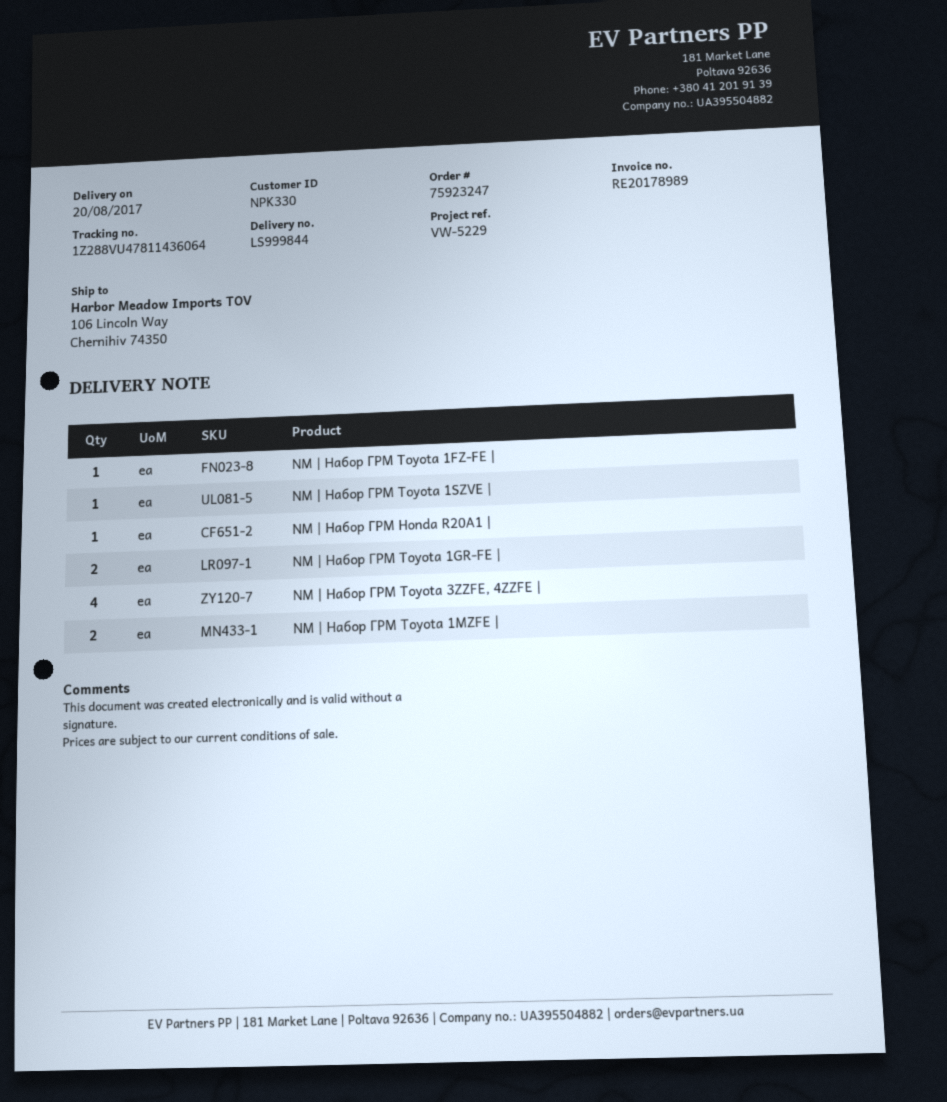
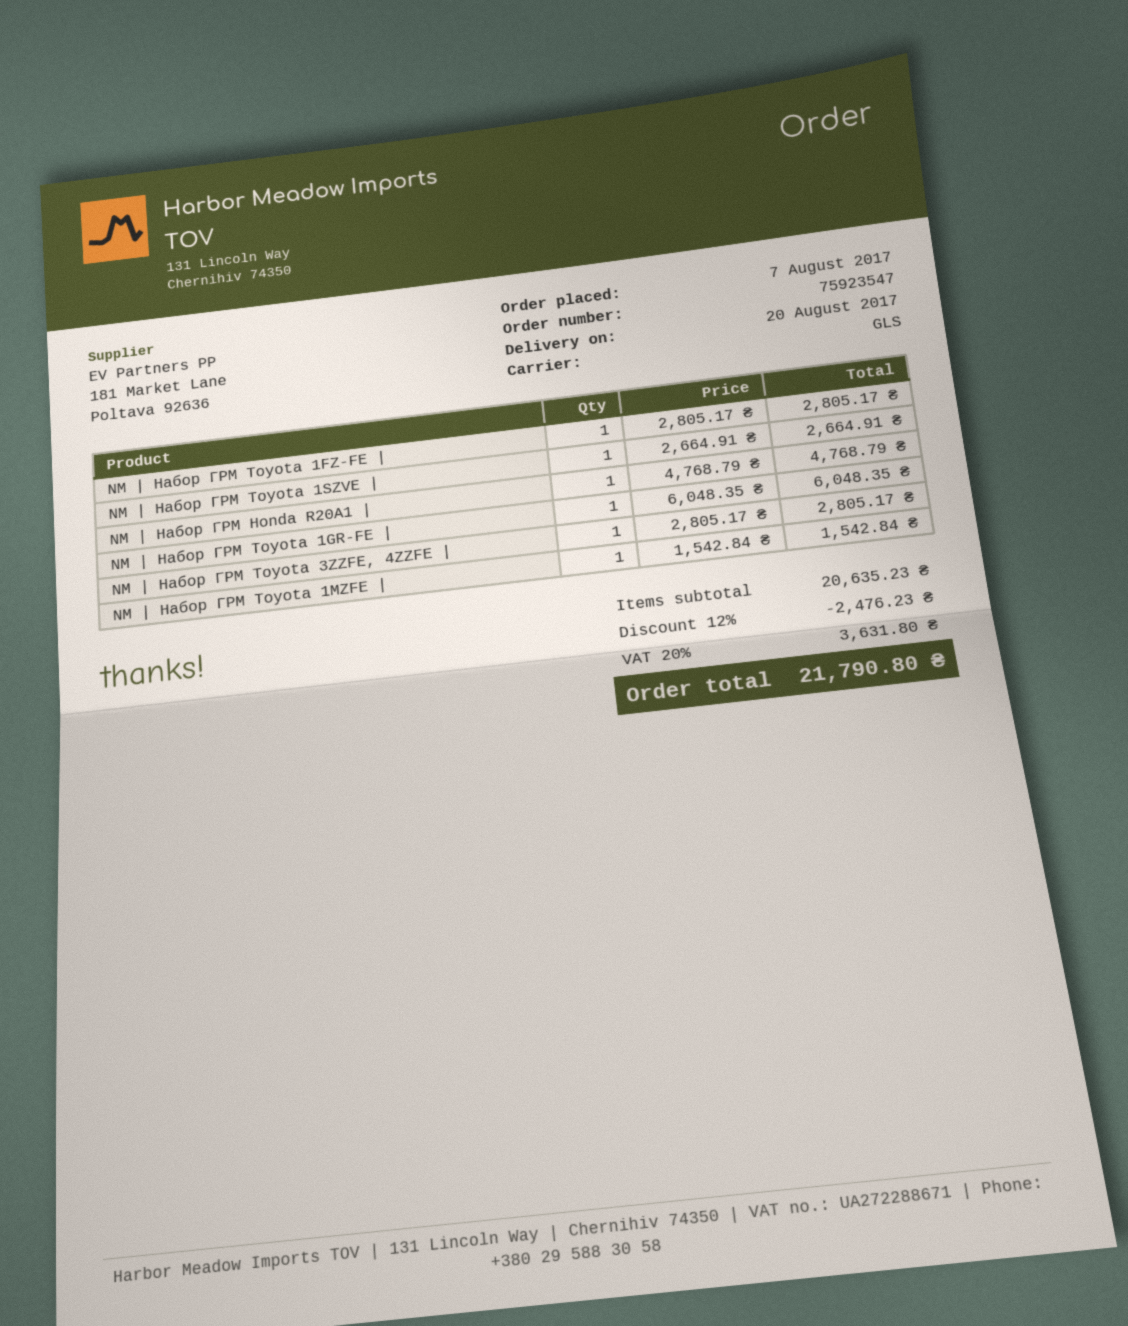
order number: 75923247 -> 75923547
NM | Набор ГРМ Toyota 1GR-FE |: 2 -> 1
NM | Набор ГРМ Toyota 3ZZFE, 4ZZFE |: 4 -> 1
NM | Набор ГРМ Toyota 1MZFE |: 2 -> 1

